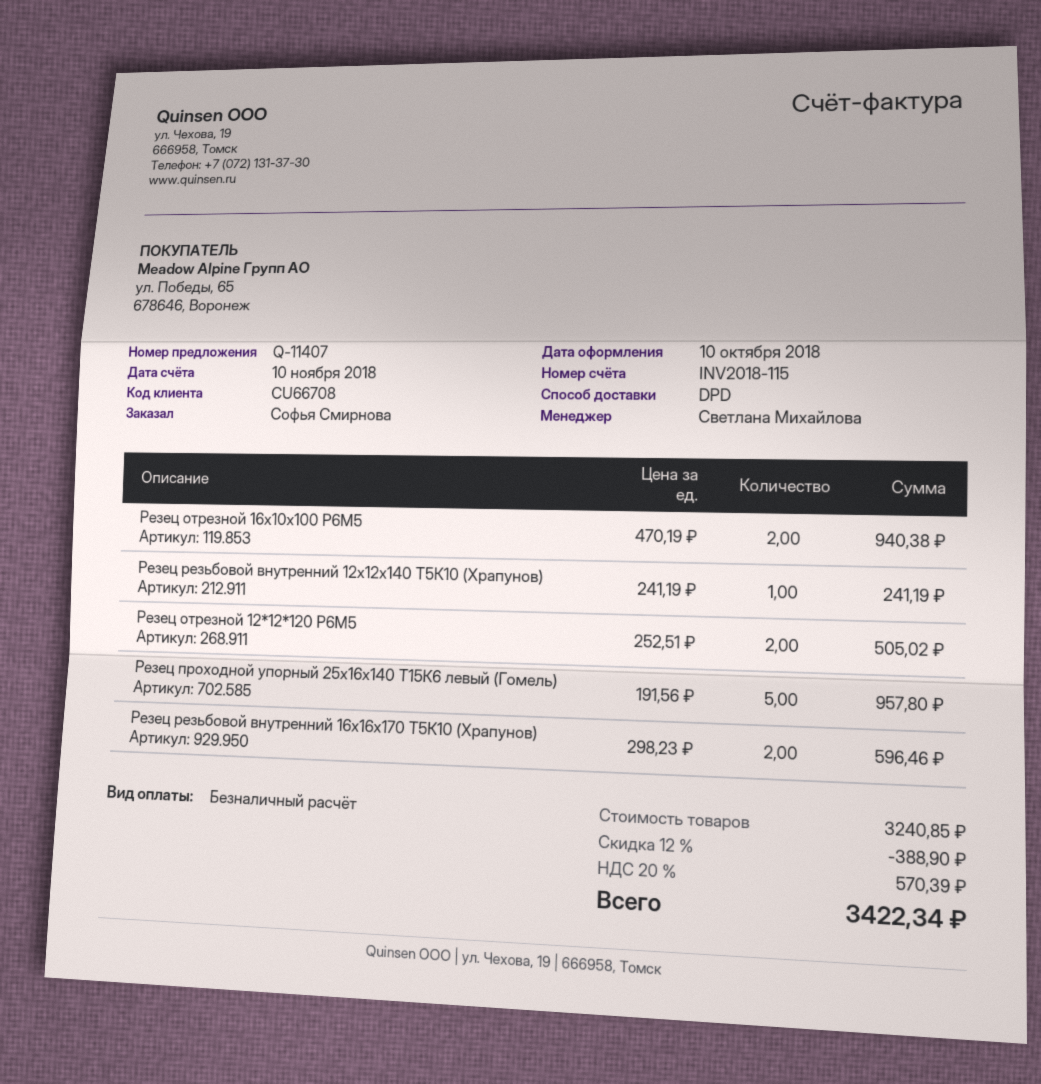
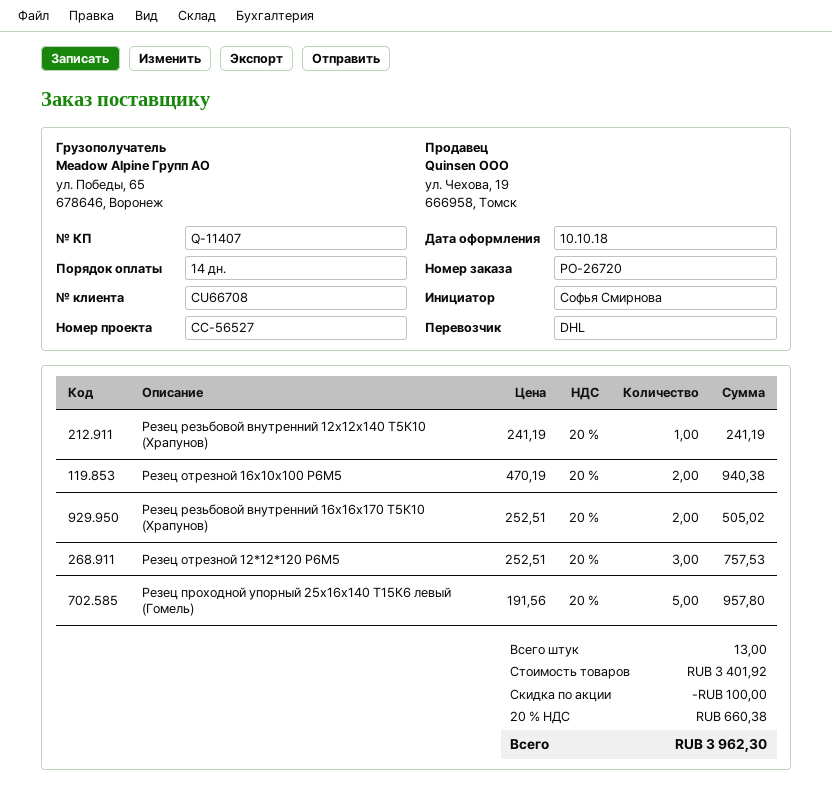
shipping method: DPD -> DHL
Резец отрезной 12*12*120 Р6М5: 2 x 252.51 = 505.02 -> 3 x 252.51 = 757.53
Резец резьбовой внутренний 16х16х170 Т5К10 (Храпунов): 2 x 298.23 = 596.46 -> 2 x 252.51 = 505.02
subtotal: 3240.85 -> 3401.92
discount: 388.90 -> 100.00
tax: 20% = 570.39 -> 20% = 660.38
total: 3422.34 -> 3962.30

